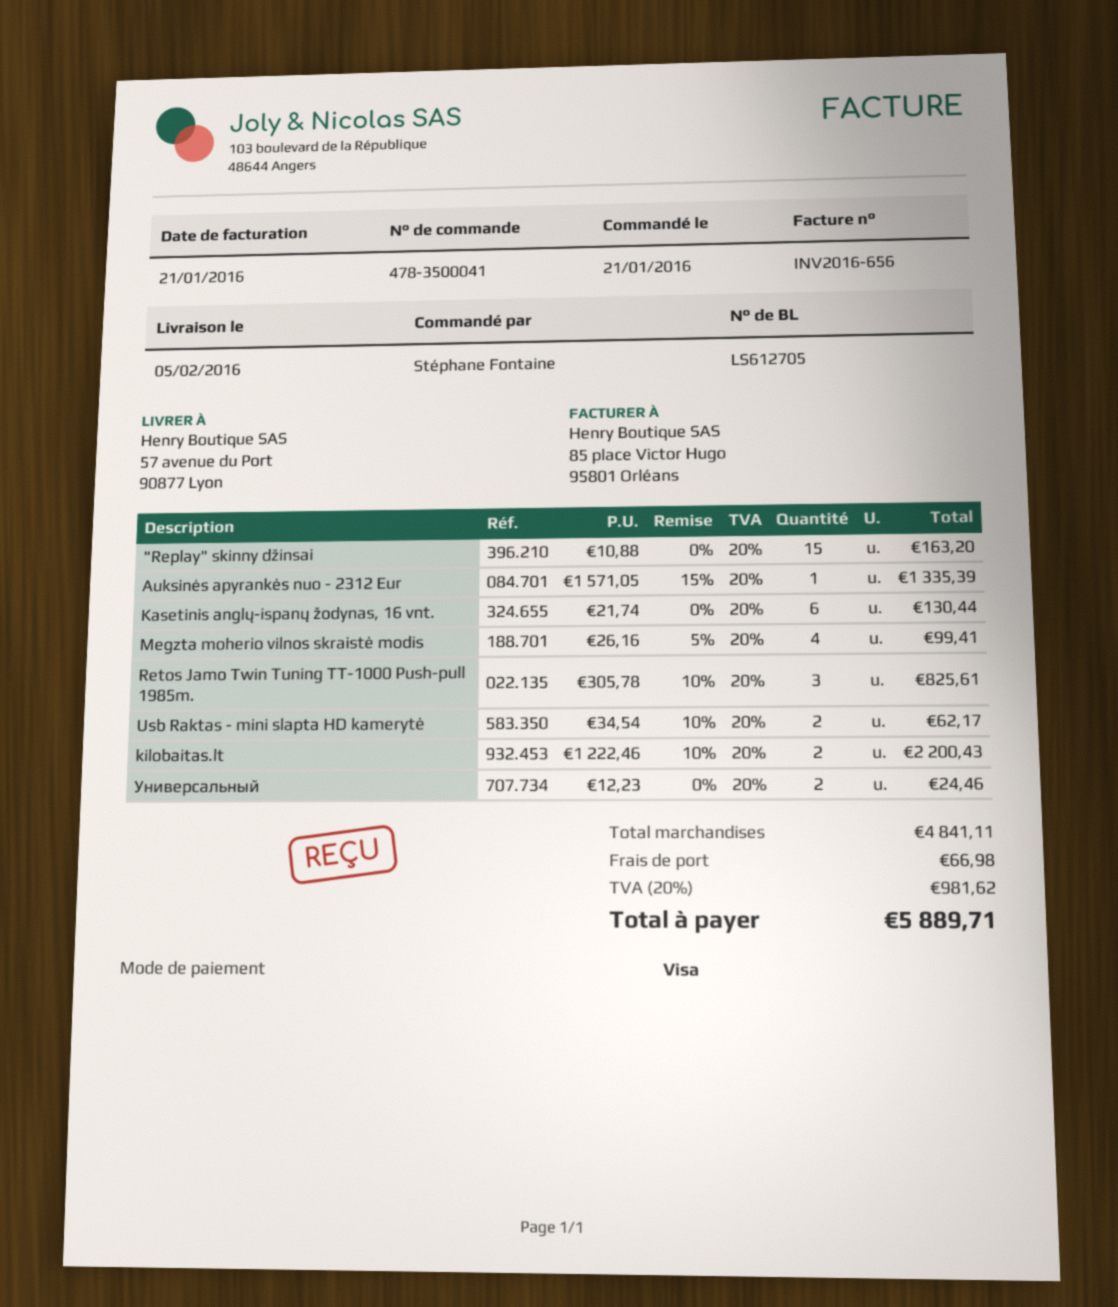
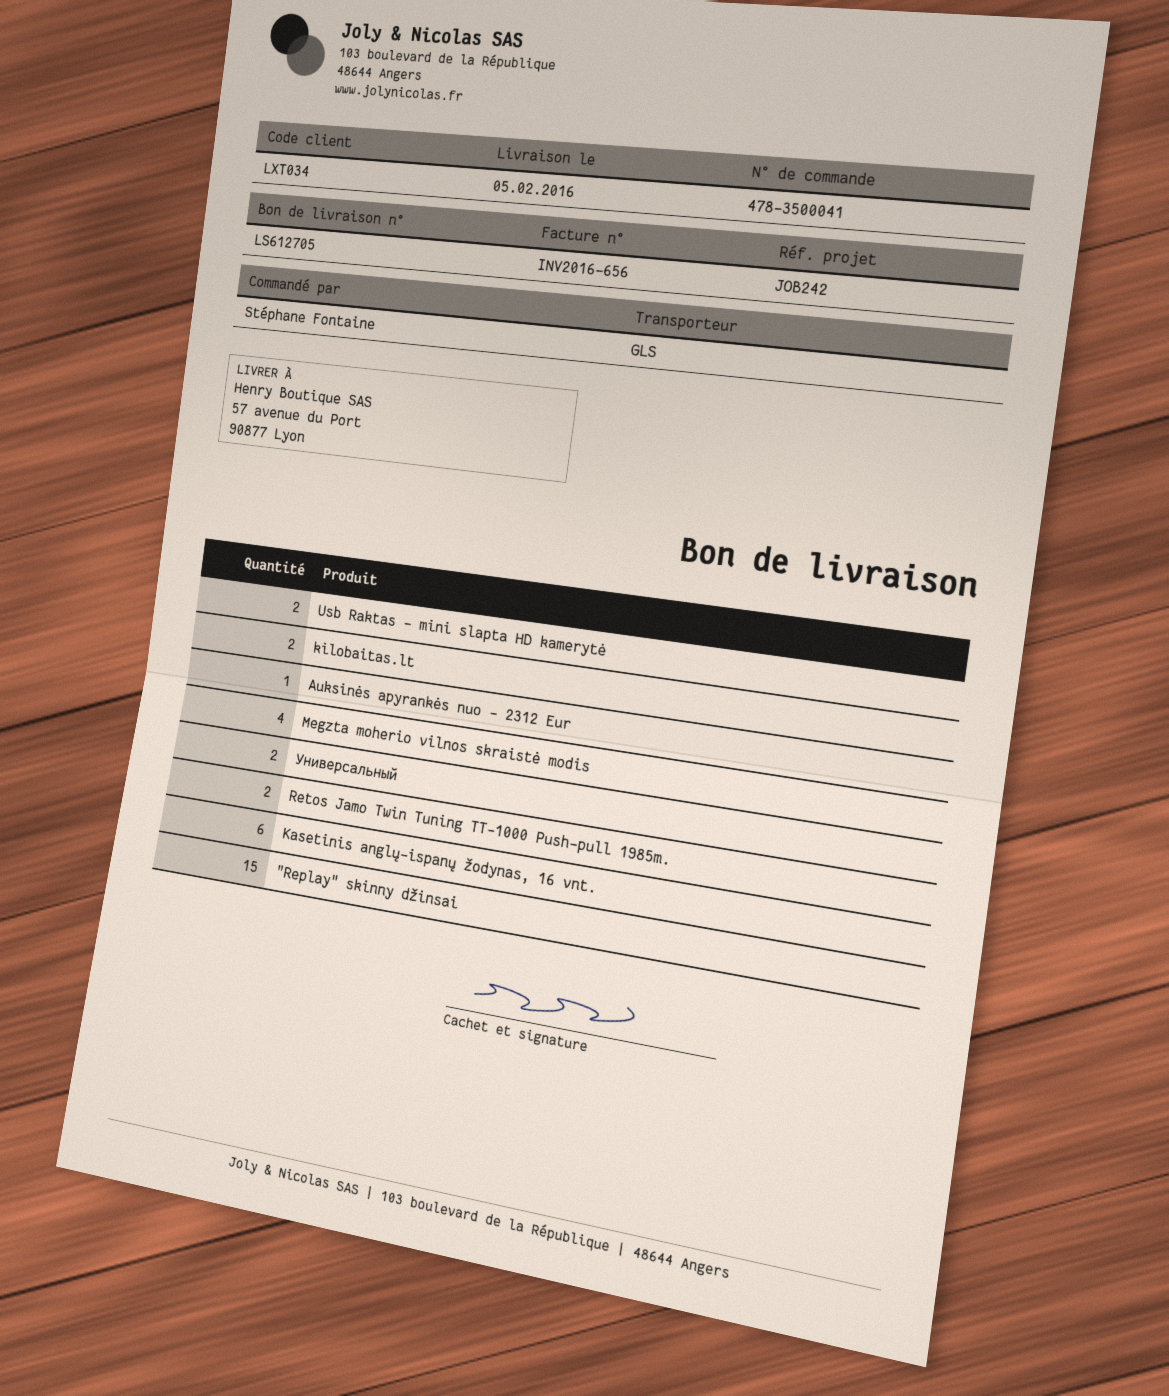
Retos Jamo Twin Tuning TT-1000 Push-pull 1985m.: 3 -> 2

